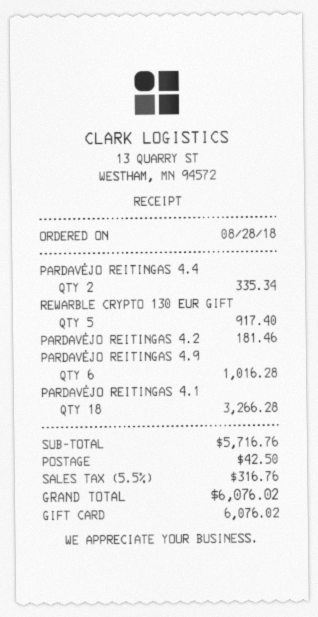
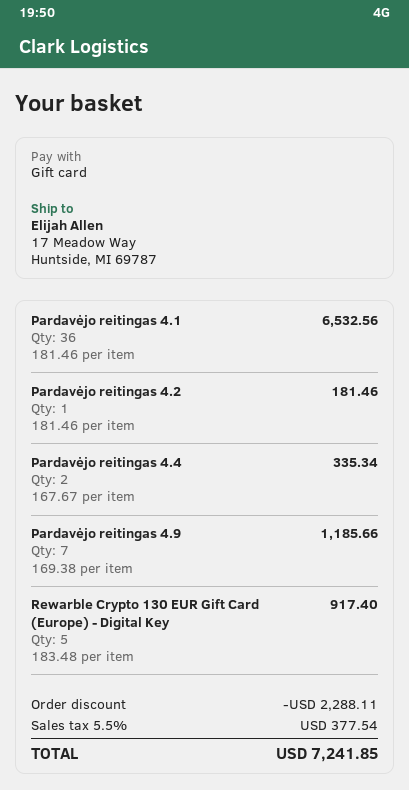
PARDAVĖJO REITINGAS 4.9: 6 for 1016.28 -> 7 for 1185.66
PARDAVĖJO REITINGAS 4.1: 18 for 3266.28 -> 36 for 6532.56
discount: none -> 2288.11
shipping: 42.50 -> none
tax: 5.5% = 316.76 -> 5.5% = 377.54
total: 6076.02 -> 7241.85

